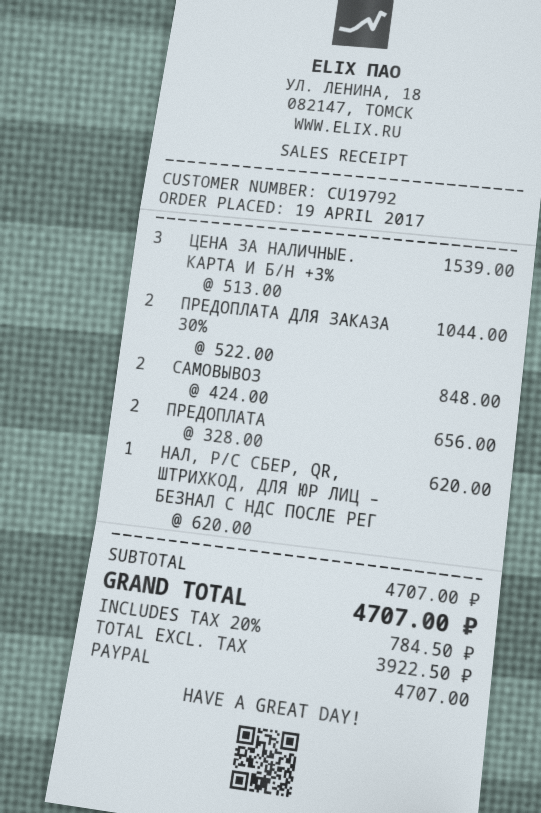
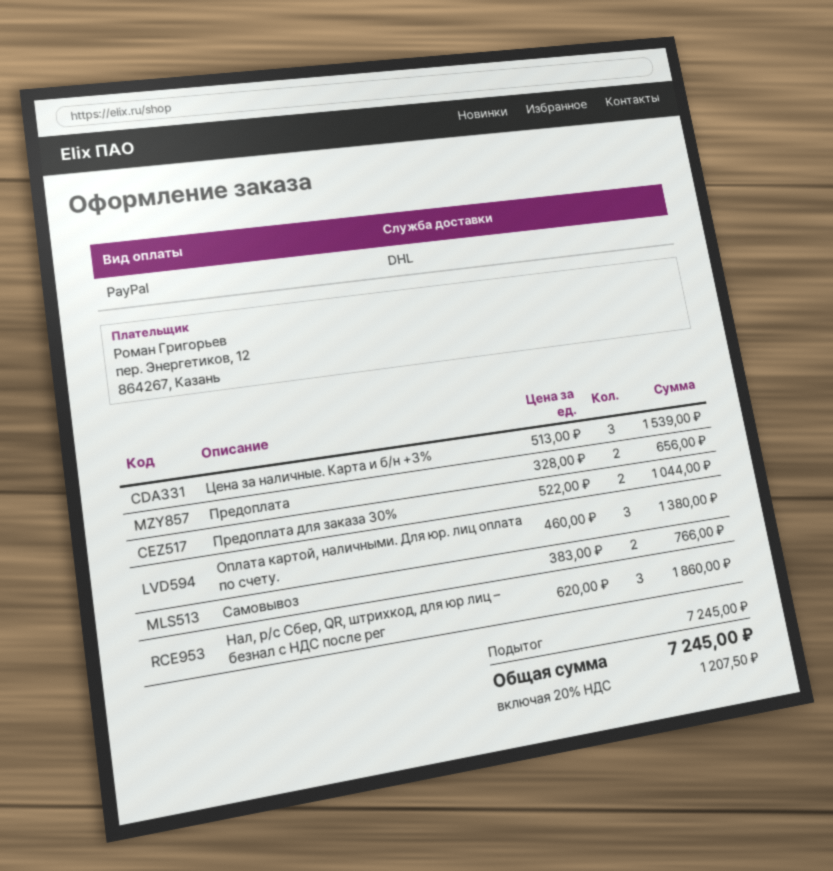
САМОВЫВОЗ: 2 x 424.00 = 848.00 -> 2 x 383.00 = 766.00
НАЛ, Р/С СБЕР, QR, ШТРИХКОД, ДЛЯ ЮР ЛИЦ – БЕЗНАЛ С НДС ПОСЛЕ РЕГ: 1 x 620.00 = 620.00 -> 3 x 620.00 = 1860.00
Оплата картой, наличными. Для юр. лиц оплата по счету.: none -> 3 x 460.00 = 1380.00
subtotal: 4707.00 -> 7245.00
tax: 20% = 784.50 -> 20% = 1207.50
total: 4707.00 -> 7245.00

